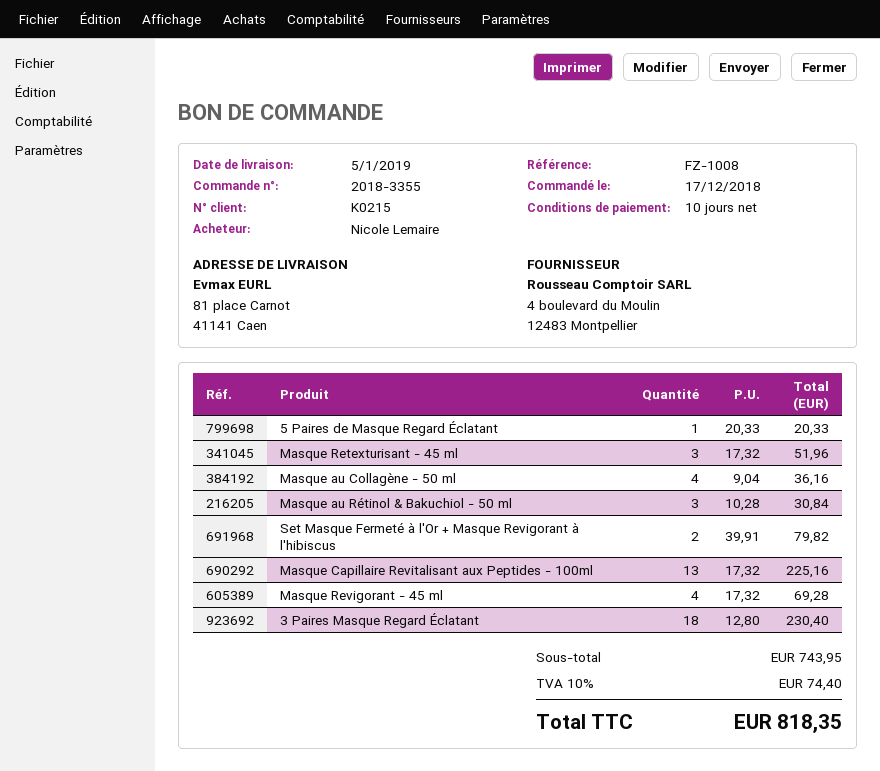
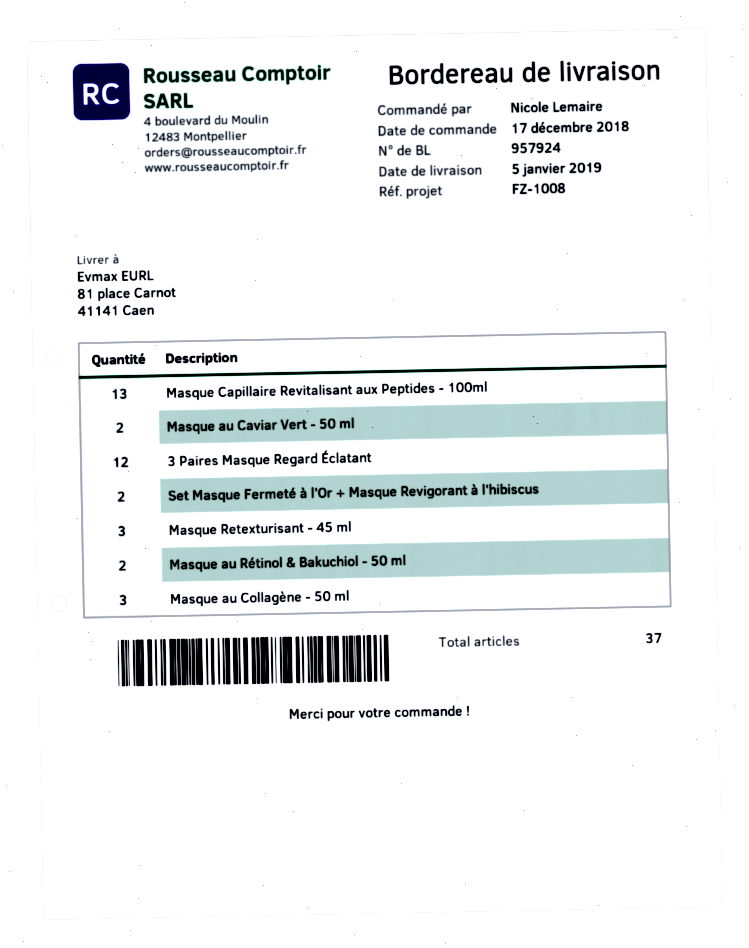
5 Paires de Masque Regard Éclatant: 1 -> none
Masque au Collagène - 50 ml: 4 -> 3
Masque au Rétinol & Bakuchiol - 50 ml: 3 -> 2
Masque Revigorant - 45 ml: 4 -> none
3 Paires Masque Regard Éclatant: 18 -> 12
Masque au Caviar Vert - 50 ml: none -> 2

